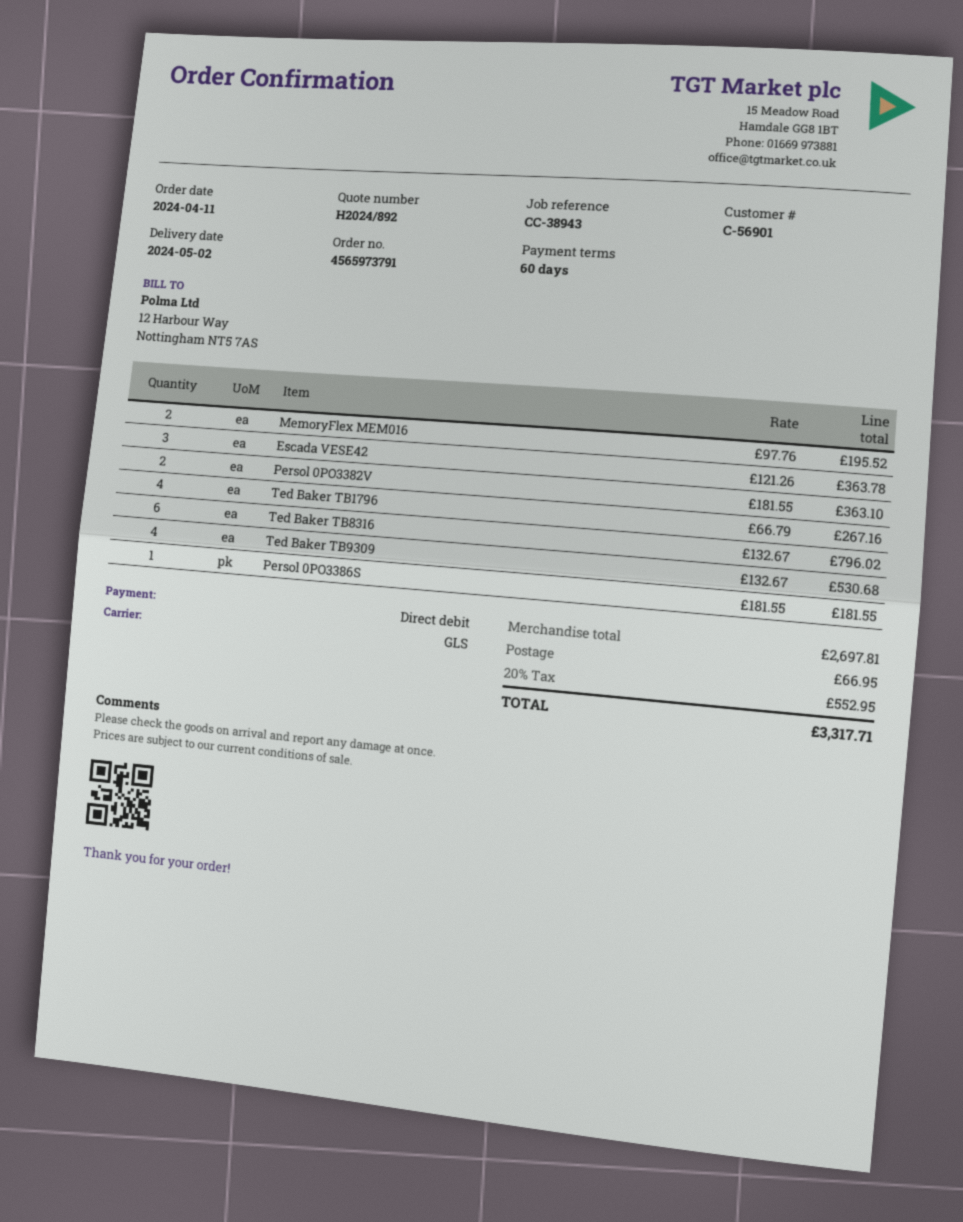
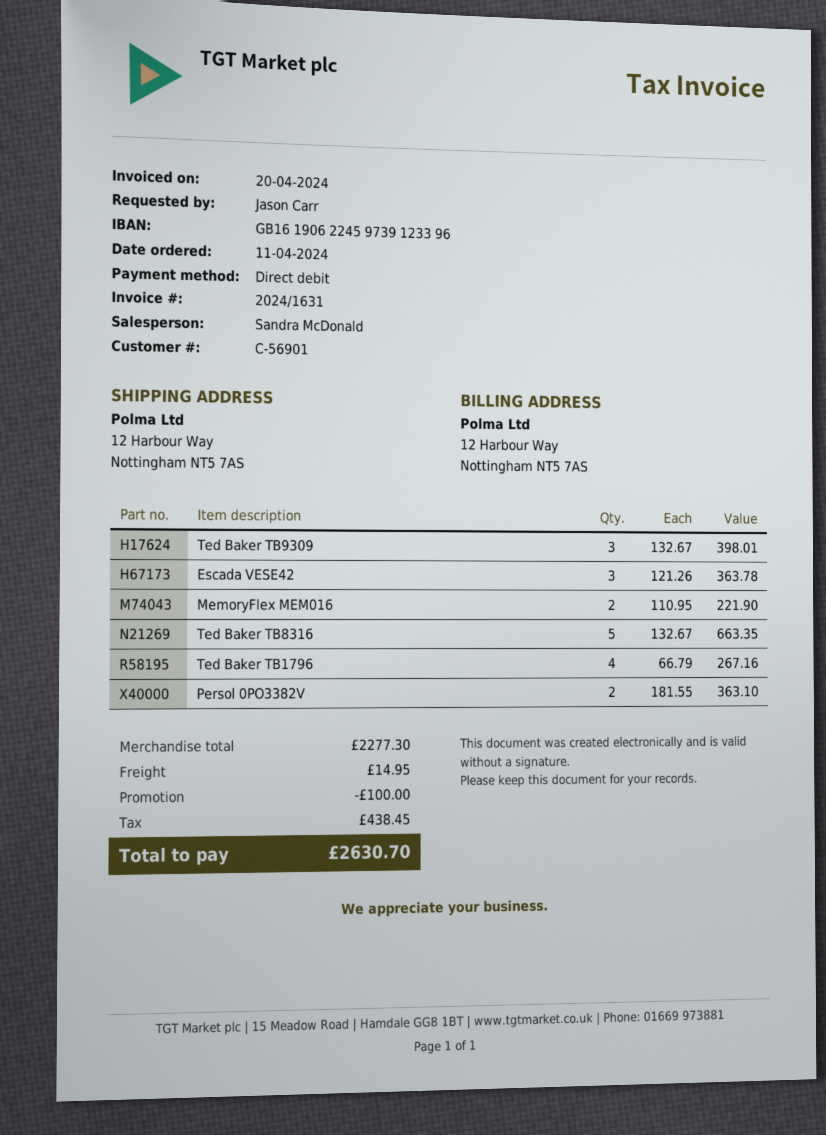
MemoryFlex MEM016: 2 x 97.76 = 195.52 -> 2 x 110.95 = 221.90
Ted Baker TB8316: 6 x 132.67 = 796.02 -> 5 x 132.67 = 663.35
Ted Baker TB9309: 4 x 132.67 = 530.68 -> 3 x 132.67 = 398.01
Persol 0PO3386S: 1 x 181.55 = 181.55 -> none
subtotal: 2697.81 -> 2277.30
discount: none -> 100.00
shipping: 66.95 -> 14.95
tax: 552.95 -> 438.45
total: 3317.71 -> 2630.70

